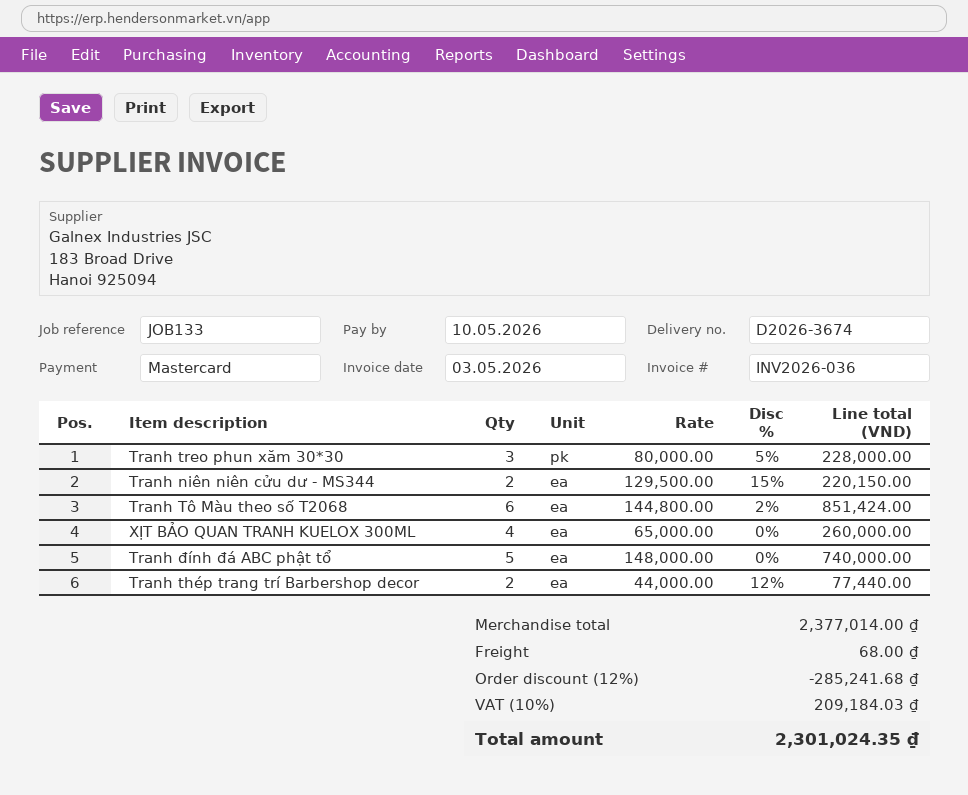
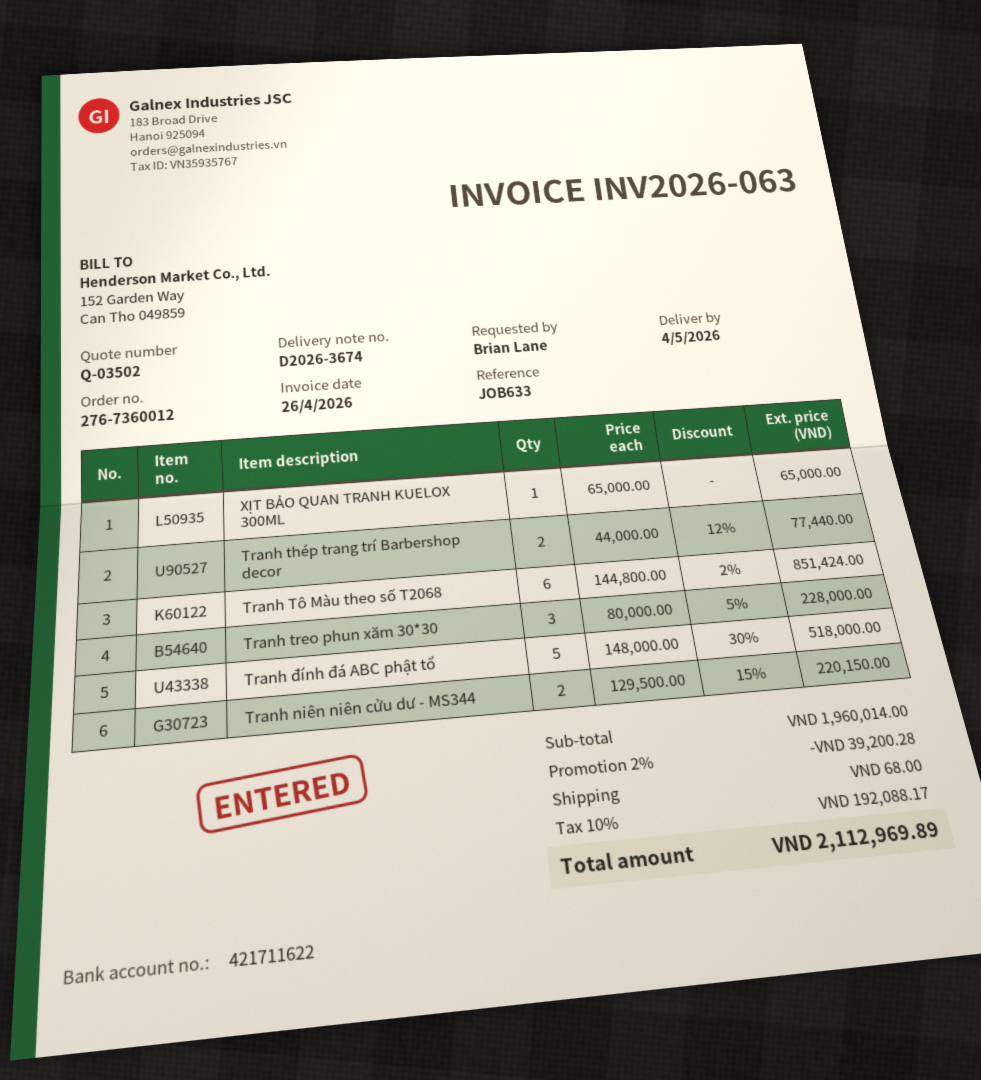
invoice number: INV2026-036 -> INV2026-063
invoice date: 2026-05-03 -> 2026-04-26
reference: JOB133 -> JOB633
XỊT BẢO QUAN TRANH KUELOX 300ML: 4 x 65000.00 = 260000.00 -> 1 x 65000.00 = 65000.00
Tranh đính đá ABC phật tổ: 5 x 148000.00 = 740000.00 -> 5 x 148000.00 - 30% = 518000.00
subtotal: 2377014.00 -> 1960014.00
discount: 12% = 285241.68 -> 2% = 39200.28
tax: 10% = 209184.03 -> 10% = 192088.17
total: 2301024.35 -> 2112969.89

